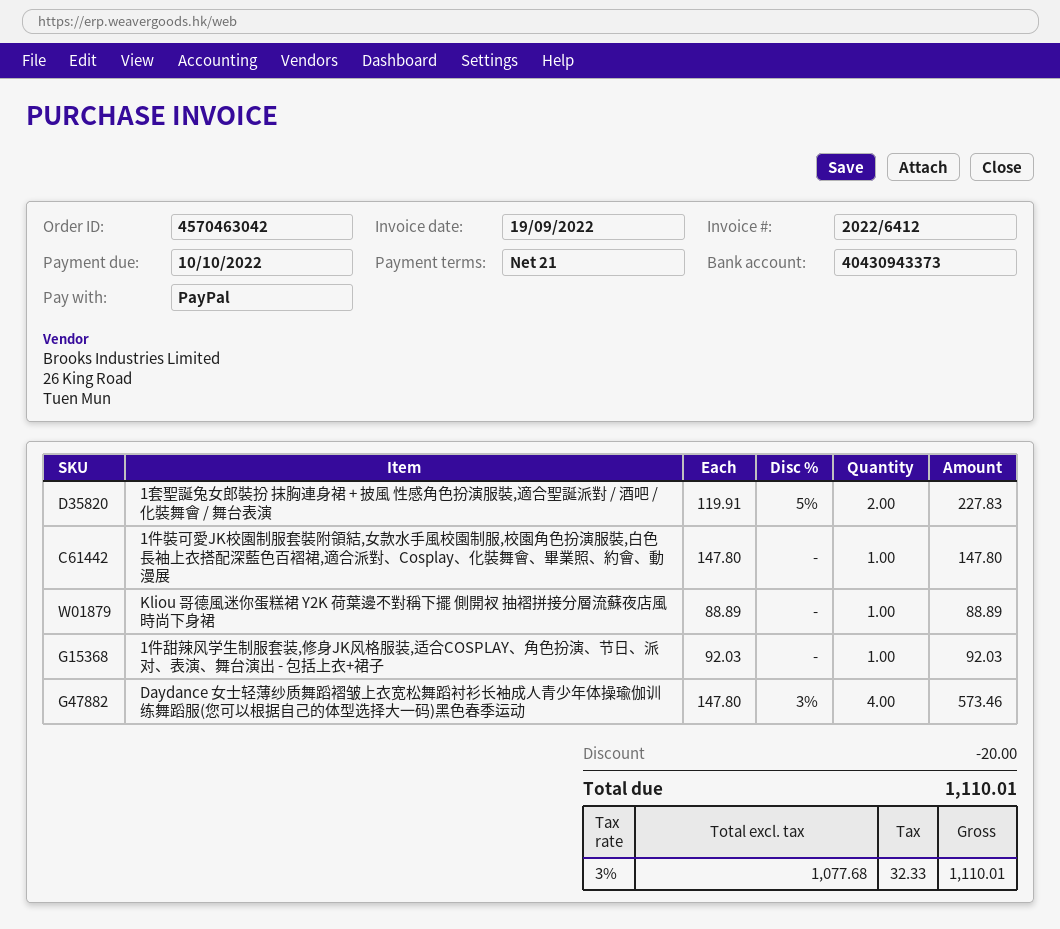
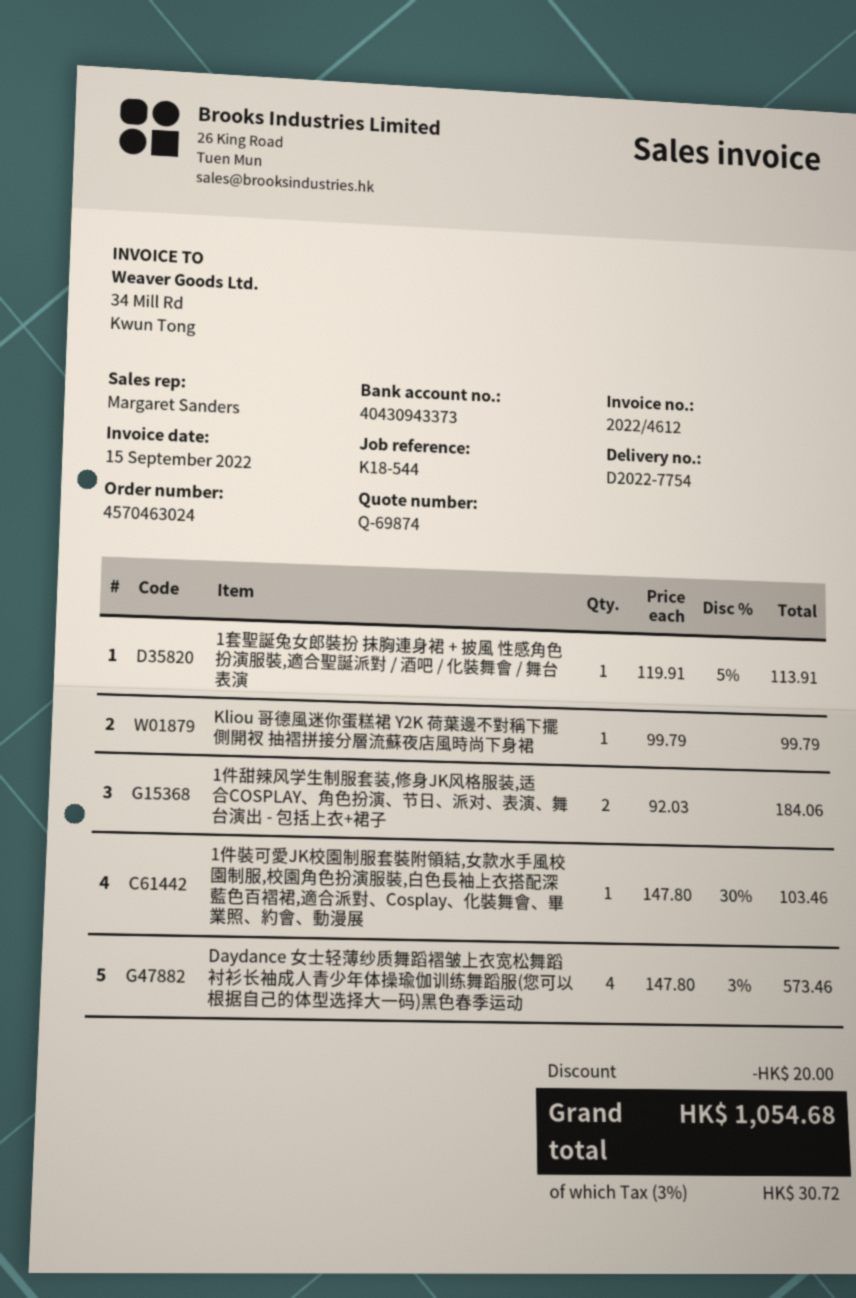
order number: 4570463042 -> 4570463024
invoice number: 2022/6412 -> 2022/4612
invoice date: 2022-09-19 -> 2022-09-15
1套聖誕兔女郎裝扮 抹胸連身裙 + 披風 性感角色扮演服裝,適合聖誕派對 / 酒吧 / 化裝舞會 / 舞台表演: 2 x 119.91 - 5% = 227.83 -> 1 x 119.91 - 5% = 113.91
1件裝可愛JK校園制服套裝附領結,女款水手風校園制服,校園角色扮演服裝,白色長袖上衣搭配深藍色百褶裙,適合派對、Cosplay、化裝舞會、畢業照、約會、動漫展: 1 x 147.80 = 147.80 -> 1 x 147.80 - 30% = 103.46
Kliou 哥德風迷你蛋糕裙 Y2K 荷葉邊不對稱下擺 側開衩 抽褶拼接分層流蘇夜店風時尚下身裙: 1 x 88.89 = 88.89 -> 1 x 99.79 = 99.79
1件甜辣风学生制服套装,修身JK风格服装,适合COSPLAY、角色扮演、节日、派对、表演、舞台演出 - 包括上衣+裙子: 1 x 92.03 = 92.03 -> 2 x 92.03 = 184.06
tax: 3% = 32.33 -> 3% = 30.72
total: 1110.01 -> 1054.68

